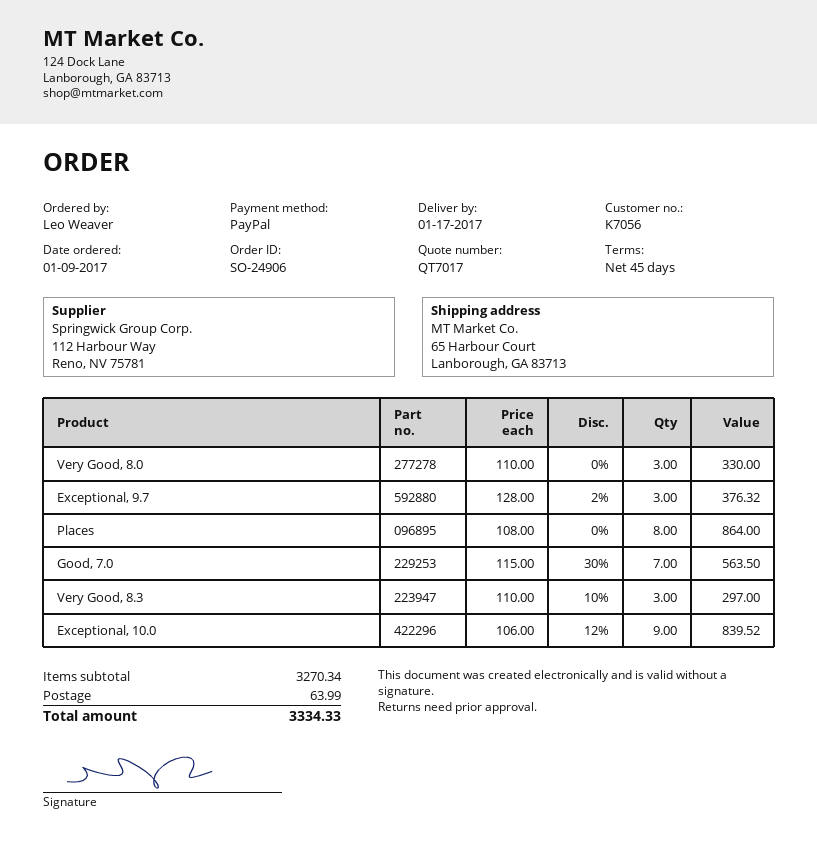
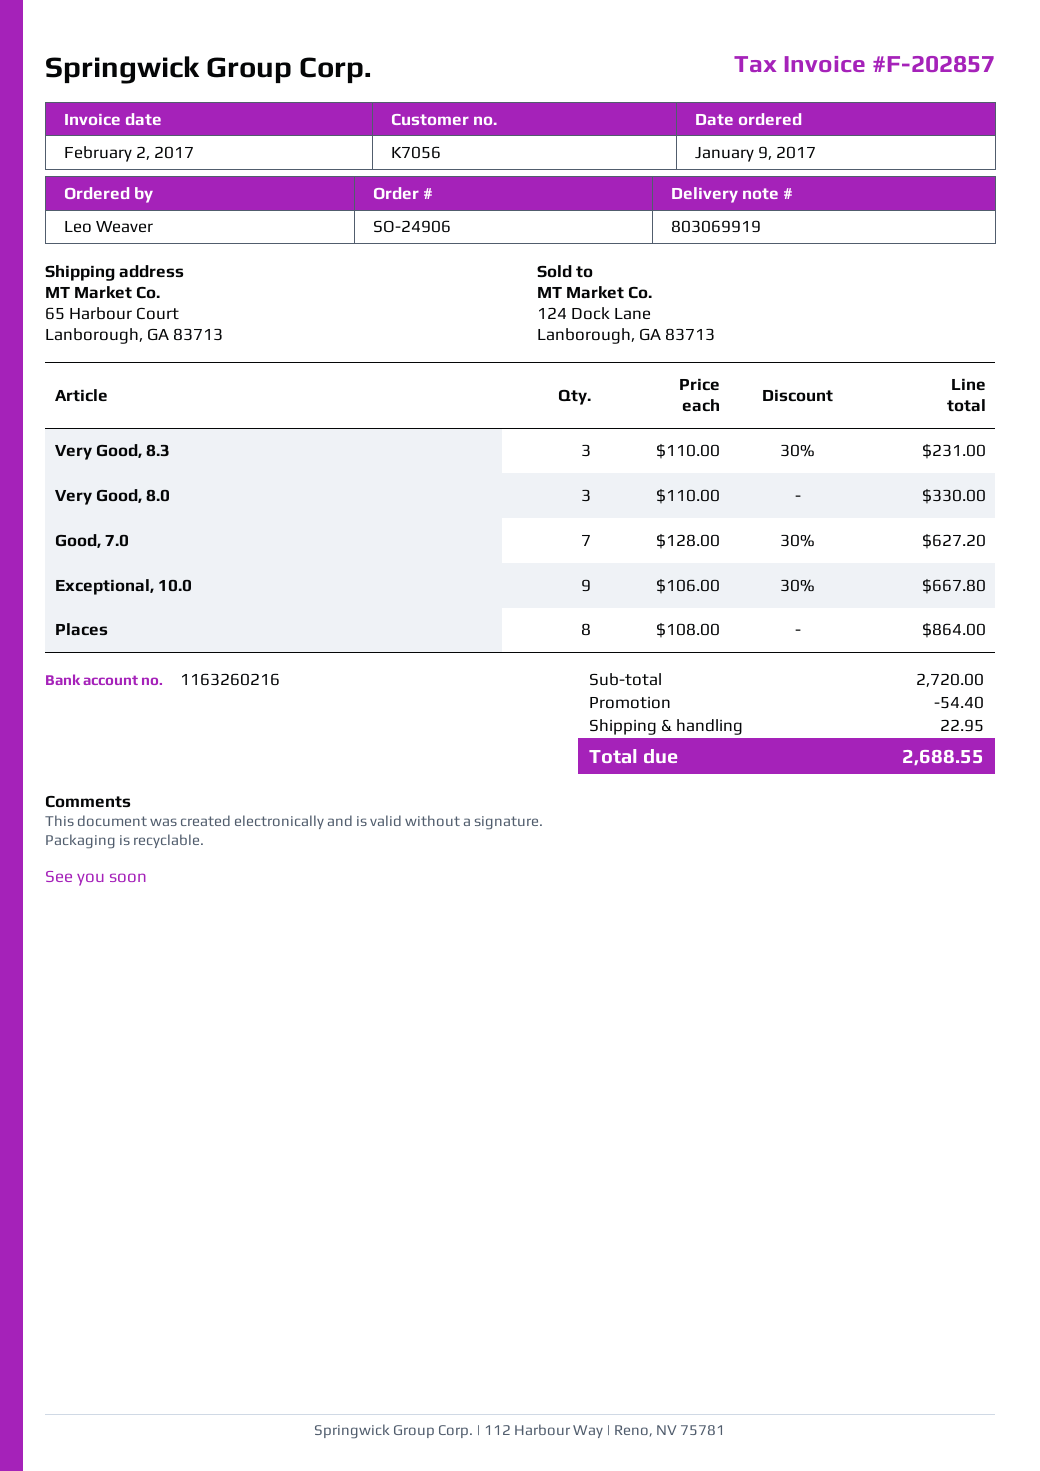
Exceptional, 9.7: 3 x 128.00 - 2% = 376.32 -> none
Good, 7.0: 7 x 115.00 - 30% = 563.50 -> 7 x 128.00 - 30% = 627.20
Very Good, 8.3: 3 x 110.00 - 10% = 297.00 -> 3 x 110.00 - 30% = 231.00
Exceptional, 10.0: 9 x 106.00 - 12% = 839.52 -> 9 x 106.00 - 30% = 667.80
subtotal: 3270.34 -> 2720.00
discount: none -> 54.40
shipping: 63.99 -> 22.95
total: 3334.33 -> 2688.55

